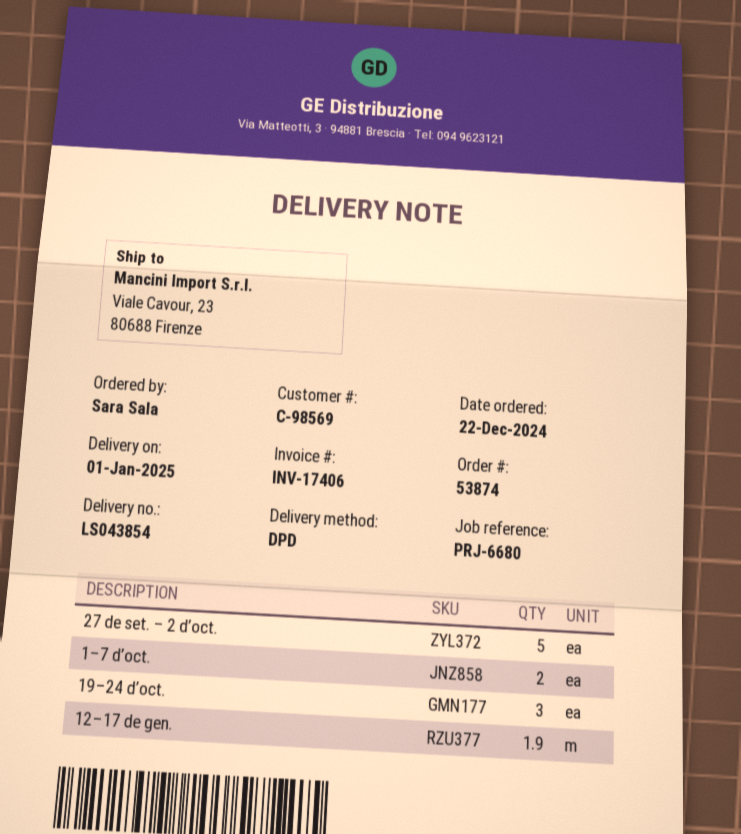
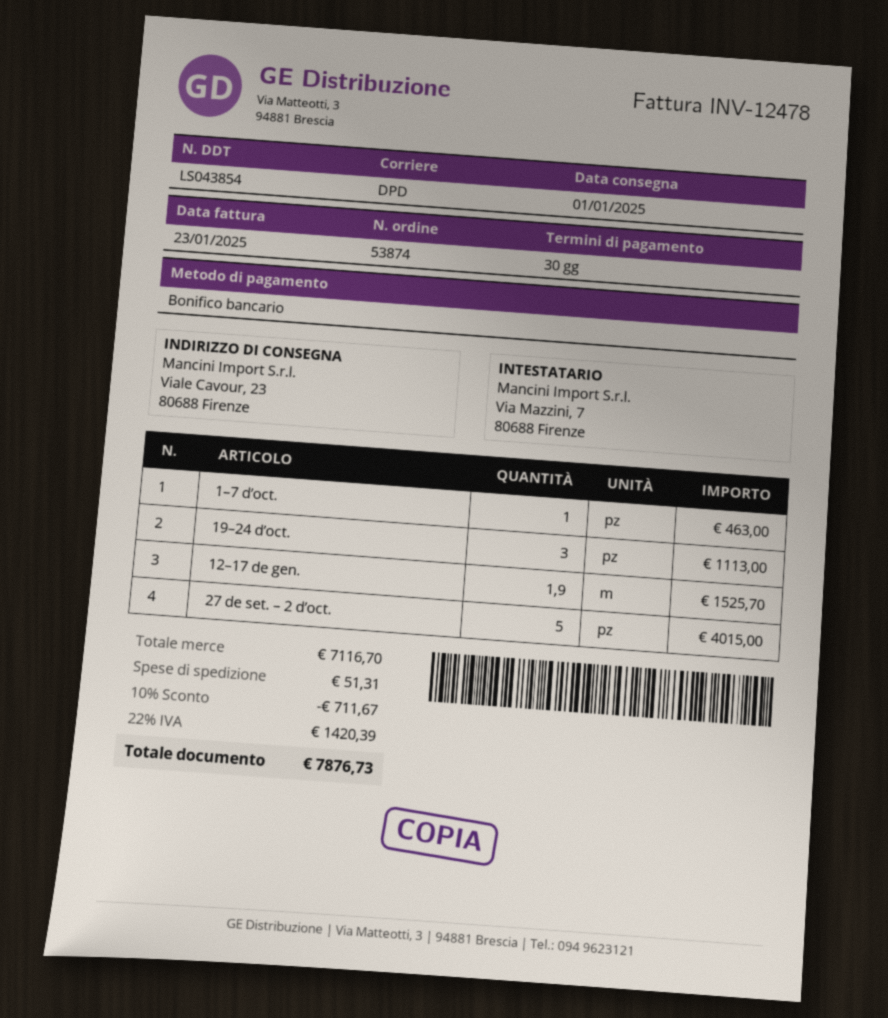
invoice number: INV-17406 -> INV-12478
1–7 d’oct.: 2 -> 1

